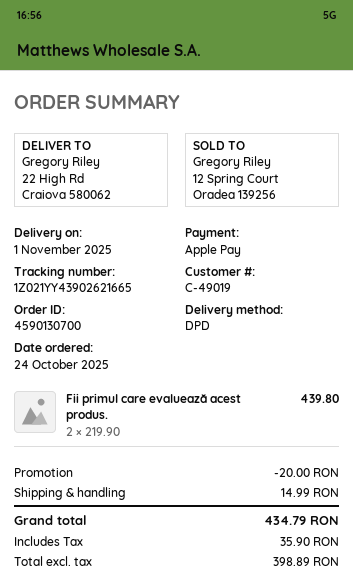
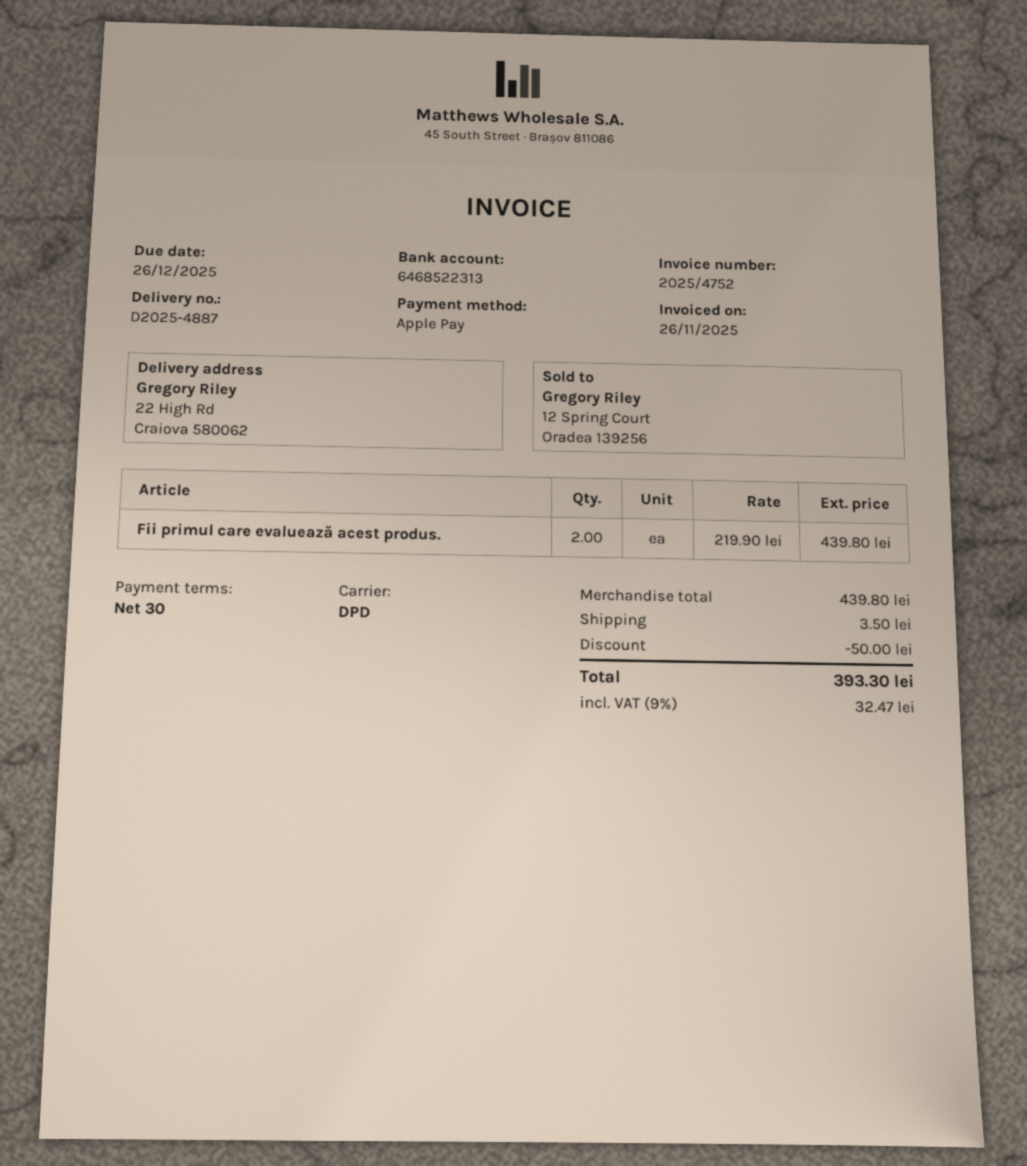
discount: 20.00 -> 50.00
shipping: 14.99 -> 3.50
tax: 35.90 -> 32.47
total: 434.79 -> 393.30

